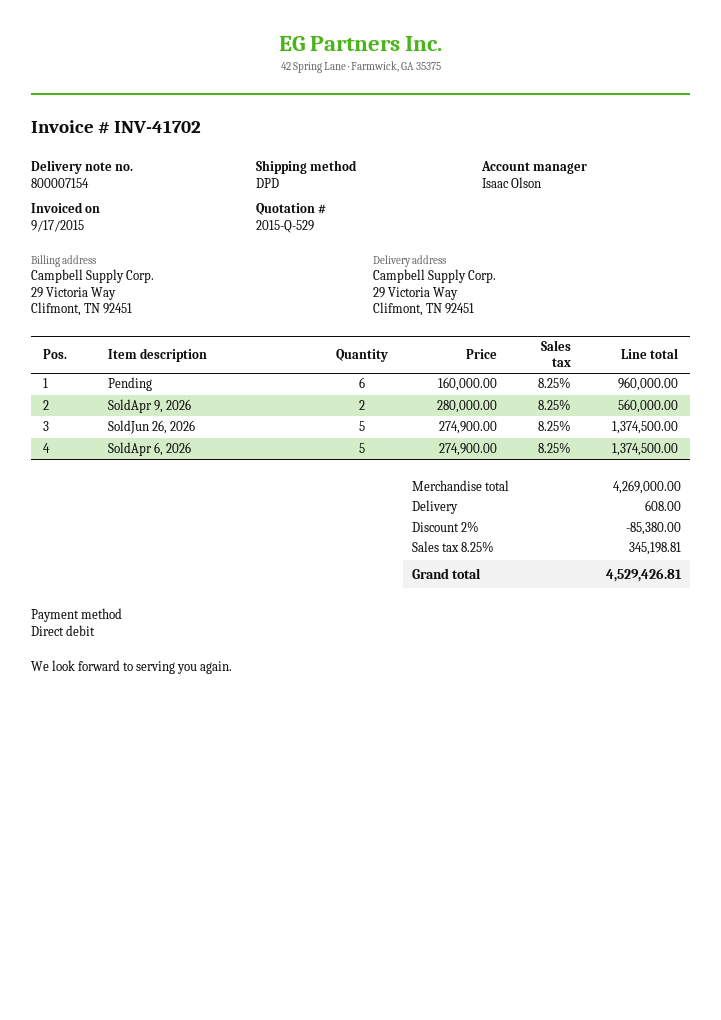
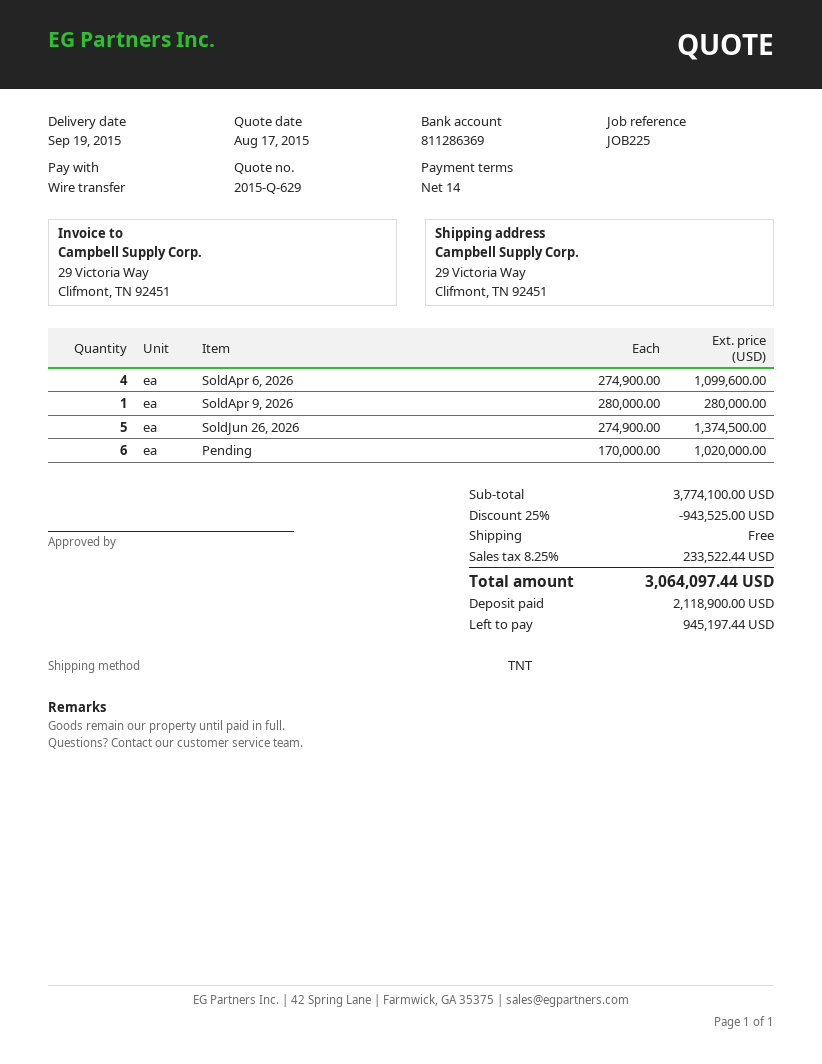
quote number: 2015-Q-529 -> 2015-Q-629
payment method: direct debit -> bank transfer
shipping method: DPD -> TNT
Pending: 6 x 160000.00 = 960000.00 -> 6 x 170000.00 = 1020000.00
SoldApr 9, 2026: 2 x 280000.00 = 560000.00 -> 1 x 280000.00 = 280000.00
SoldApr 6, 2026: 5 x 274900.00 = 1374500.00 -> 4 x 274900.00 = 1099600.00
subtotal: 4269000.00 -> 3774100.00
discount: 2% = 85380.00 -> 25% = 943525.00
shipping: 608.00 -> 0.00
tax: 8.25% = 345198.81 -> 8.25% = 233522.44
total: 4529426.81 -> 3064097.44

